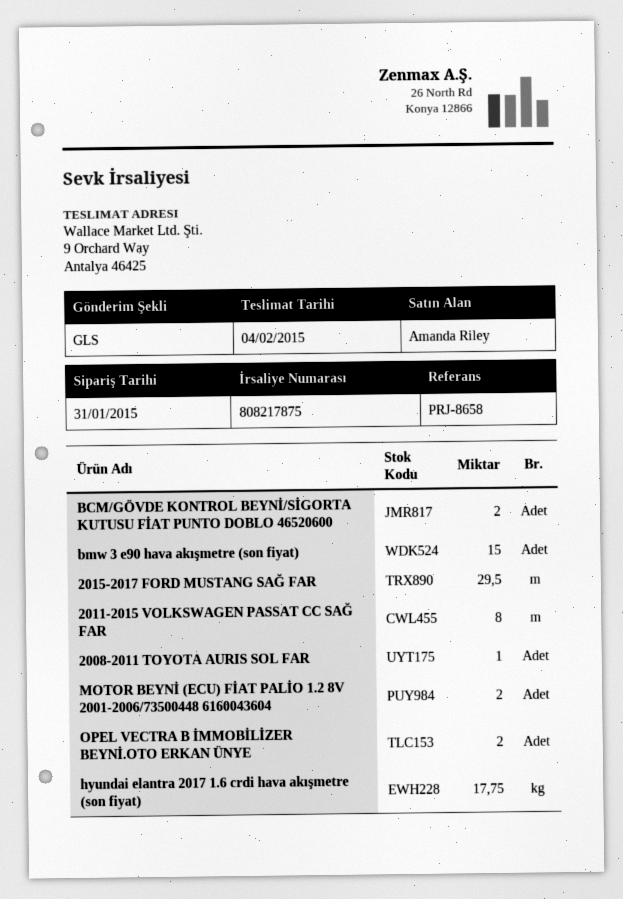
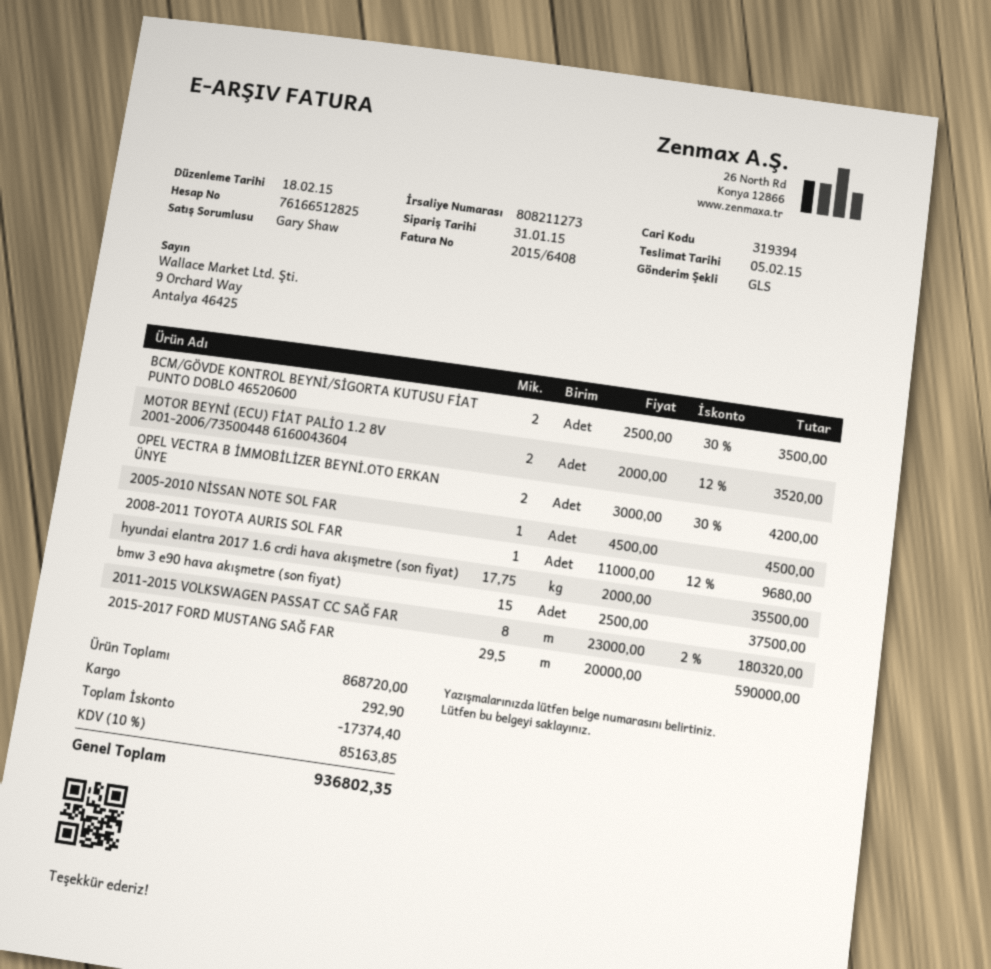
delivery note number: 808217875 -> 808211273
delivery date: 2015-02-04 -> 2015-02-05
2005-2010 NİSSAN NOTE SOL FAR: none -> 1

